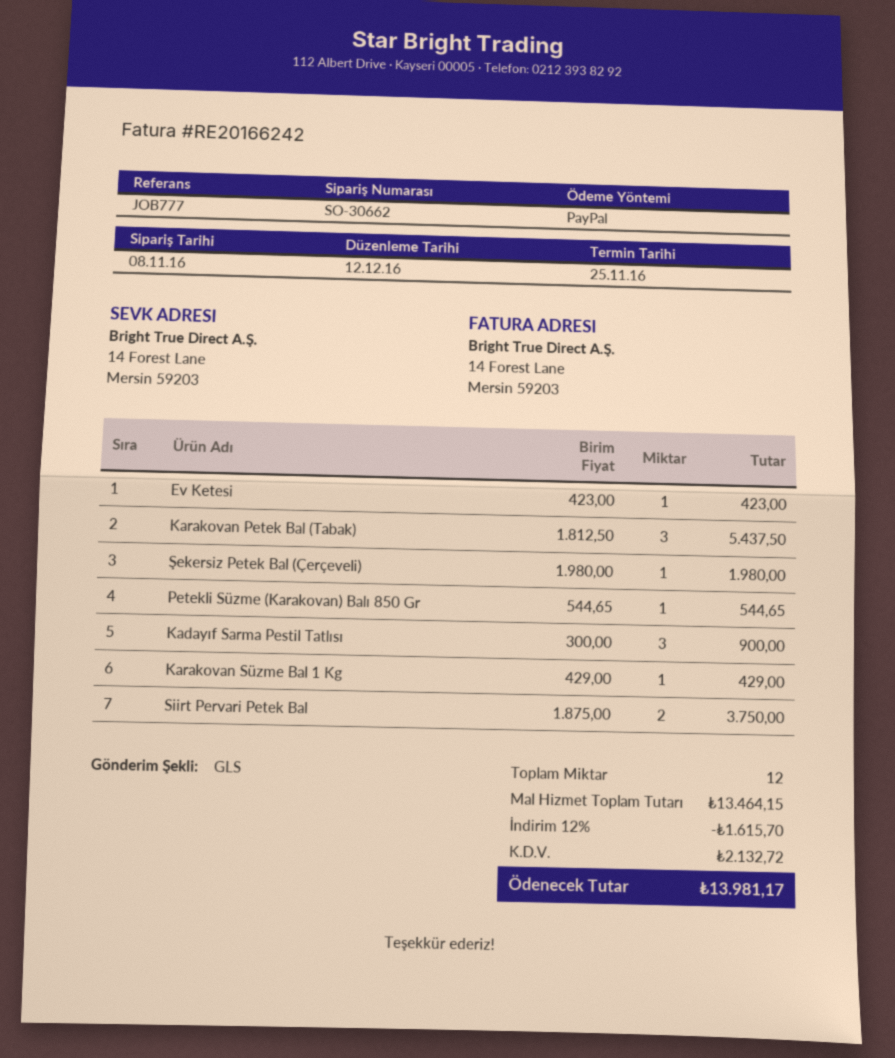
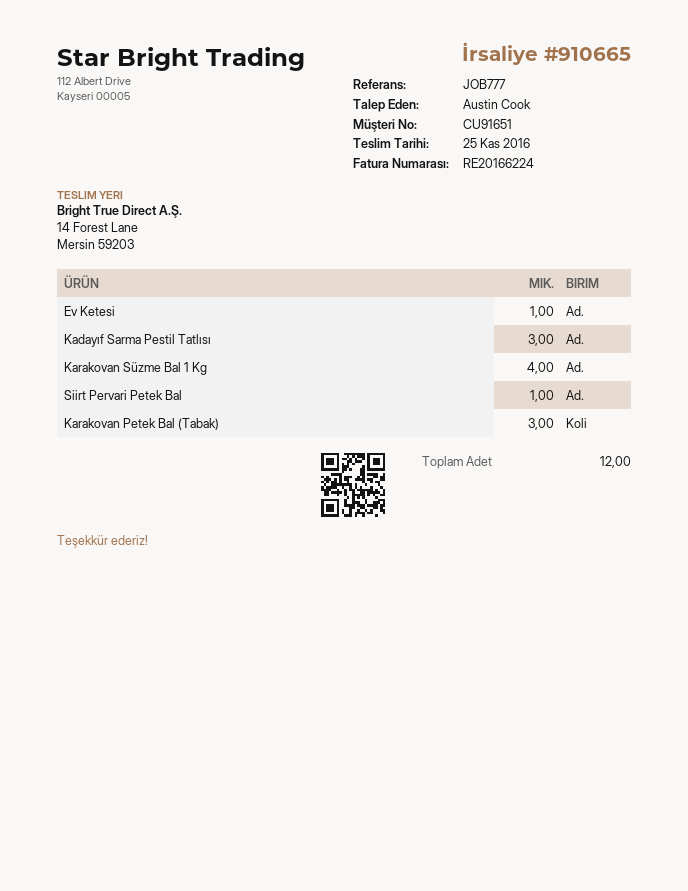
invoice number: RE20166242 -> RE20166224
Şekersiz Petek Bal (Çerçeveli): 1 -> none
Petekli Süzme (Karakovan) Balı 850 Gr: 1 -> none
Karakovan Süzme Bal 1 Kg: 1 -> 4
Siirt Pervari Petek Bal: 2 -> 1

